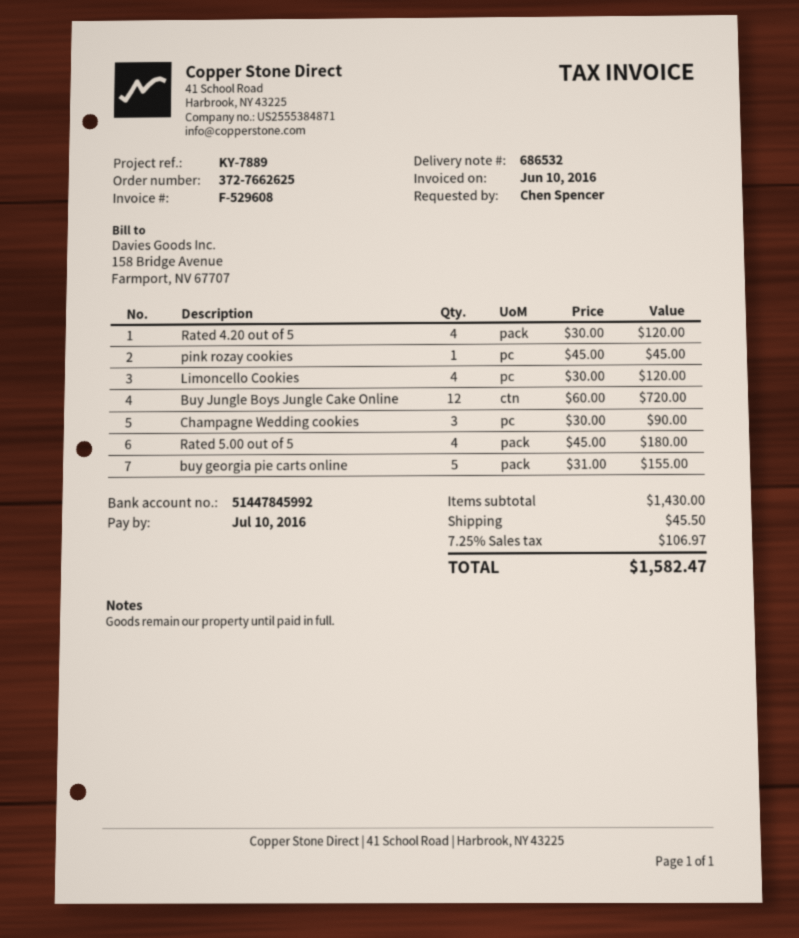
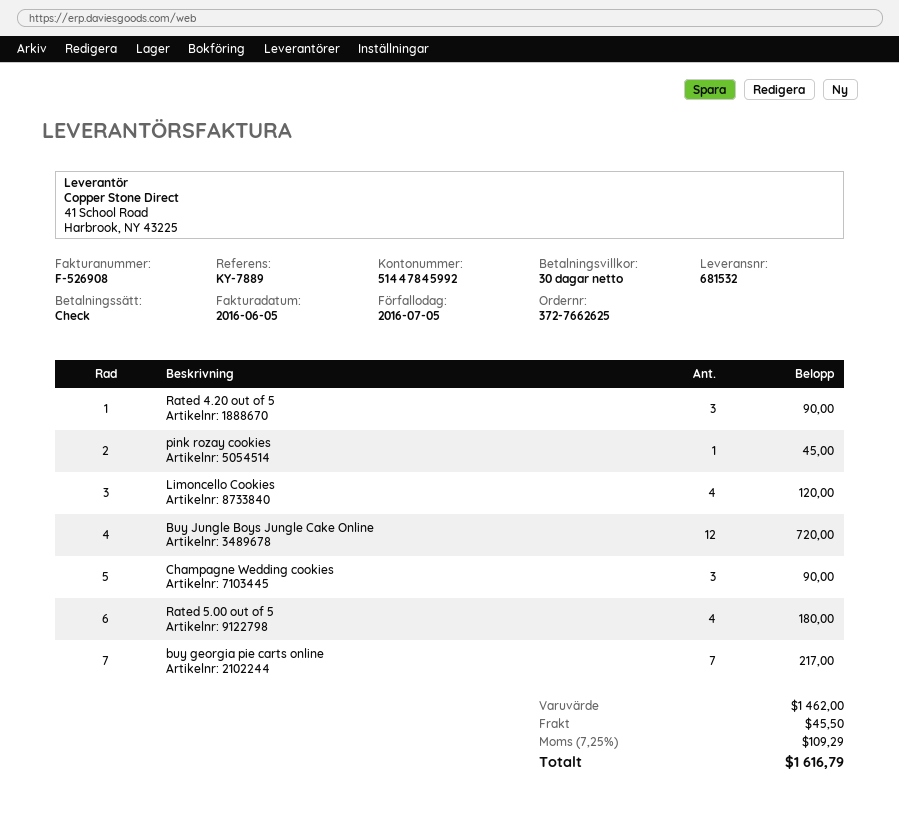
delivery note number: 686532 -> 681532
invoice number: F-529608 -> F-526908
invoice date: 2016-06-10 -> 2016-06-05
due date: 2016-07-10 -> 2016-07-05
Rated 4.20 out of 5: 4 for 120.00 -> 3 for 90.00
buy georgia pie carts online: 5 for 155.00 -> 7 for 217.00
subtotal: 1430.00 -> 1462.00
tax: 7.25% = 106.97 -> 7.25% = 109.29
total: 1582.47 -> 1616.79

